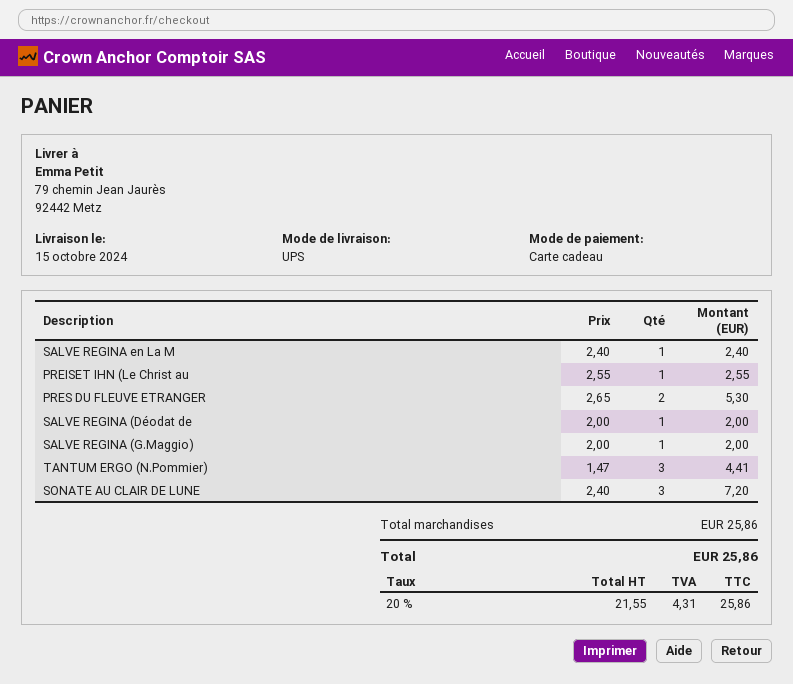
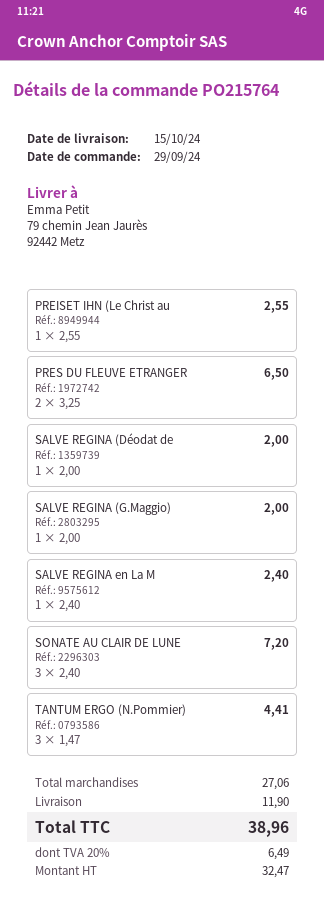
PRES DU FLEUVE ETRANGER: 2 x 2.65 = 5.30 -> 2 x 3.25 = 6.50
subtotal: 25.86 -> 27.06
shipping: none -> 11.90
net: 21.55 -> 32.47
tax: 20% = 4.31 -> 20% = 6.49
total: 25.86 -> 38.96

